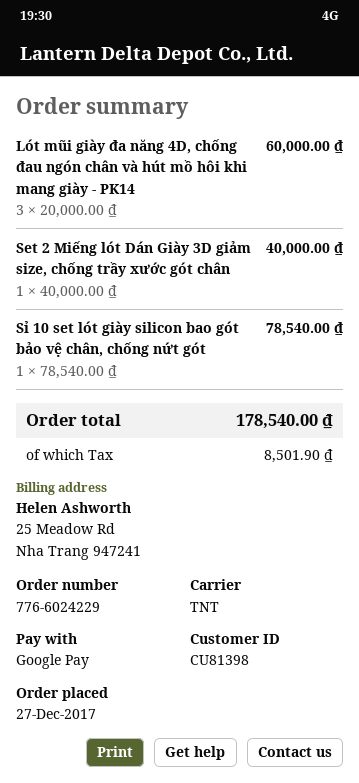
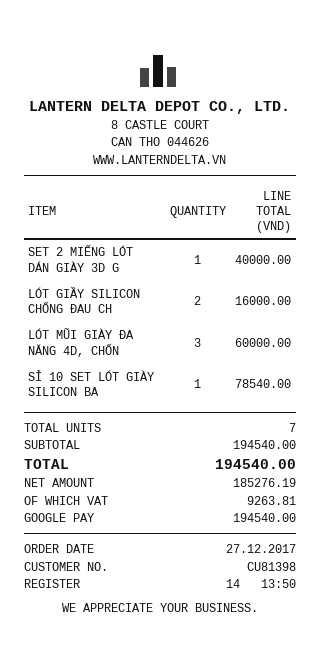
LÓT GIẦY SILICON CHỐNG ĐAU CH: none -> 2 for 16000.00
tax: 8501.90 -> 9263.81
total: 178540.00 -> 194540.00

